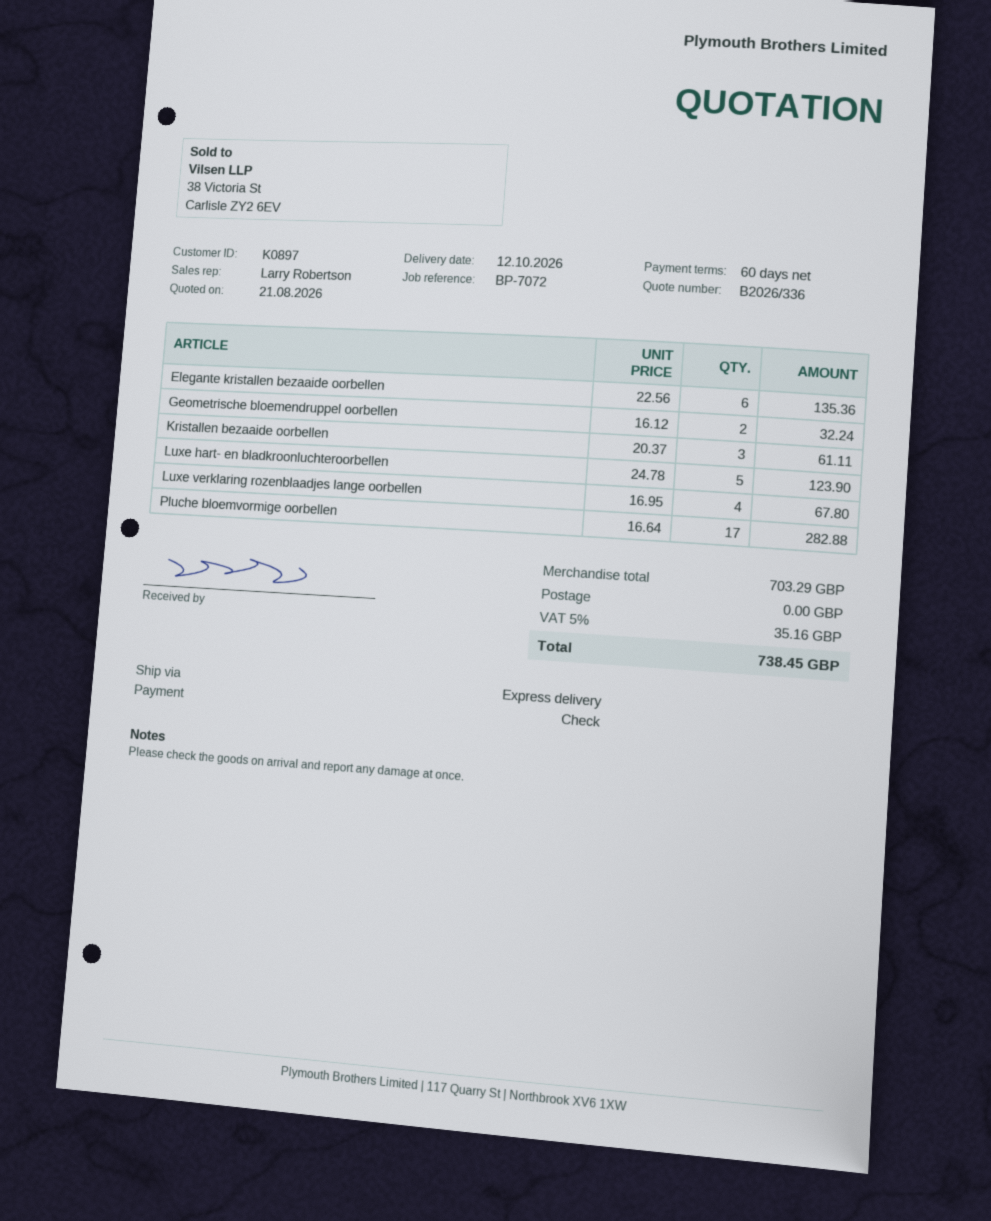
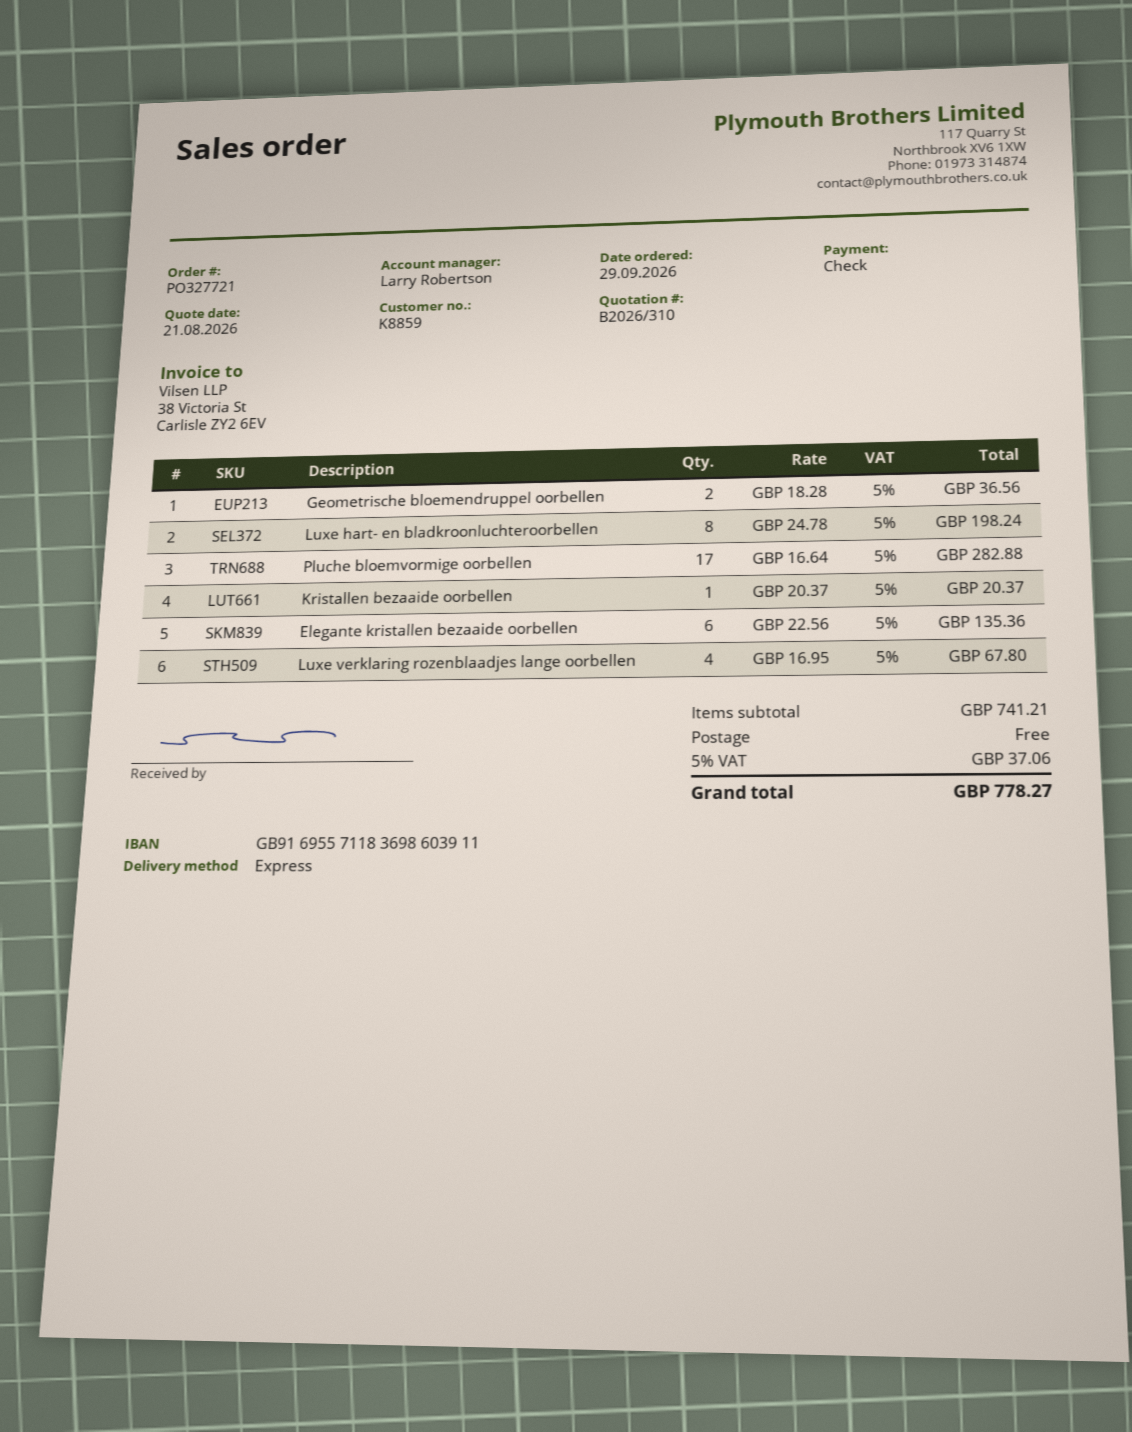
quote number: B2026/336 -> B2026/310
customer number: K0897 -> K8859
Geometrische bloemendruppel oorbellen: 2 x 16.12 = 32.24 -> 2 x 18.28 = 36.56
Kristallen bezaaide oorbellen: 3 x 20.37 = 61.11 -> 1 x 20.37 = 20.37
Luxe hart- en bladkroonluchteroorbellen: 5 x 24.78 = 123.90 -> 8 x 24.78 = 198.24
subtotal: 703.29 -> 741.21
tax: 5% = 35.16 -> 5% = 37.06
total: 738.45 -> 778.27

